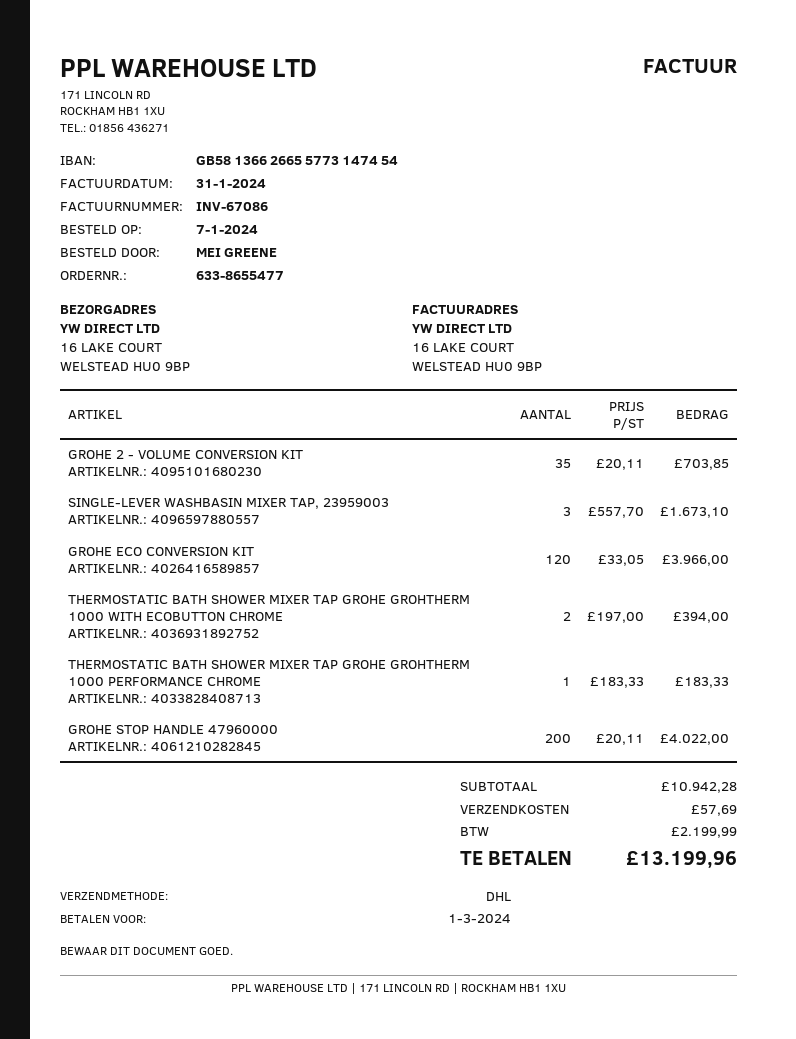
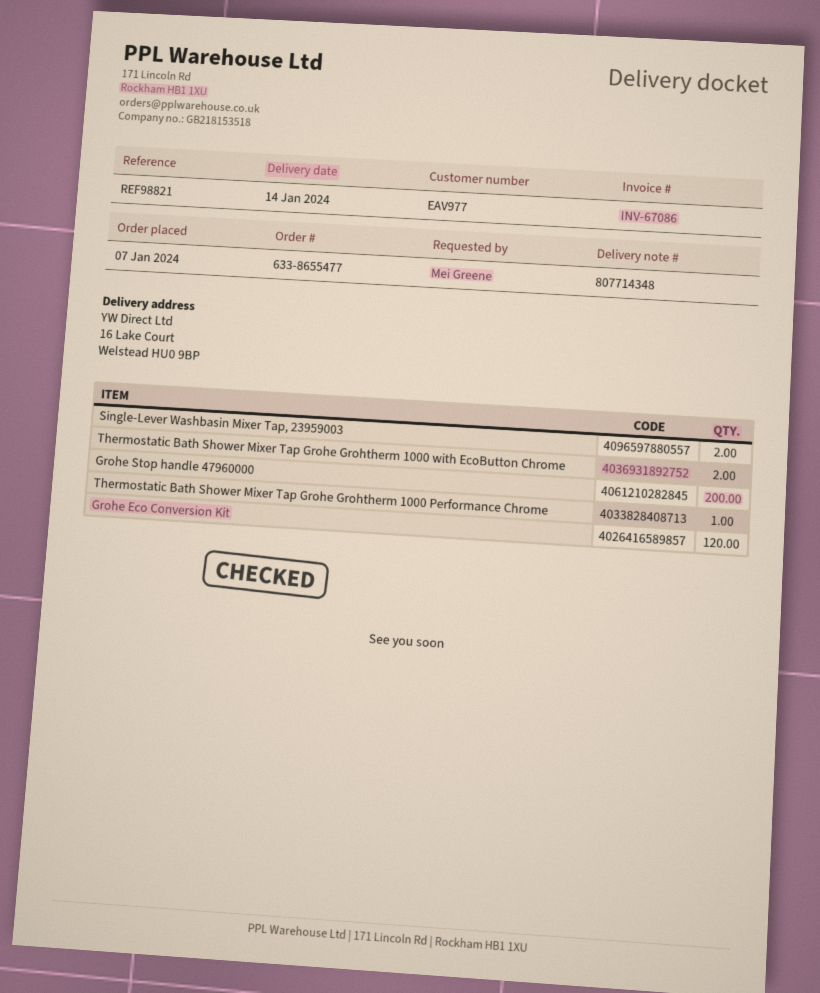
GROHE 2 - VOLUME CONVERSION KIT: 35 -> none
SINGLE-LEVER WASHBASIN MIXER TAP, 23959003: 3 -> 2

